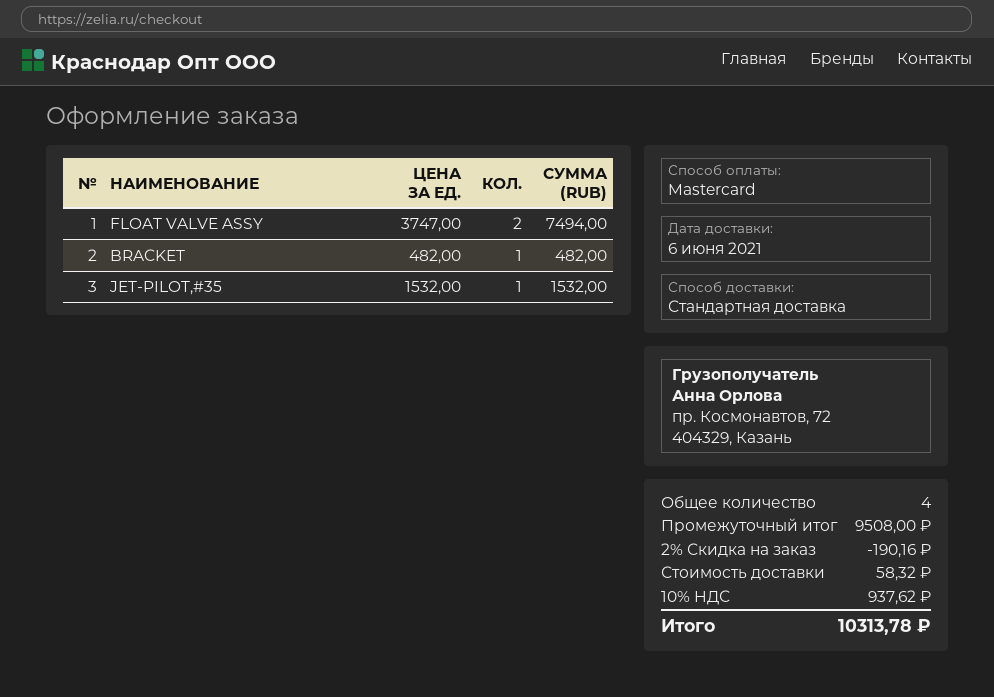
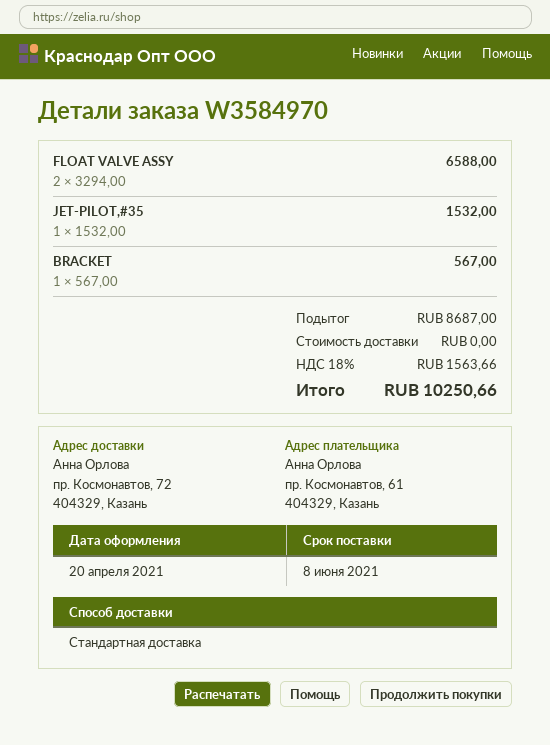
delivery date: 2021-06-06 -> 2021-06-08
FLOAT VALVE ASSY: 2 x 3747.00 = 7494.00 -> 2 x 3294.00 = 6588.00
BRACKET: 1 x 482.00 = 482.00 -> 1 x 567.00 = 567.00
subtotal: 9508.00 -> 8687.00
discount: 2% = 190.16 -> none
shipping: 58.32 -> 0.00
tax: 10% = 937.62 -> 18% = 1563.66
total: 10313.78 -> 10250.66

